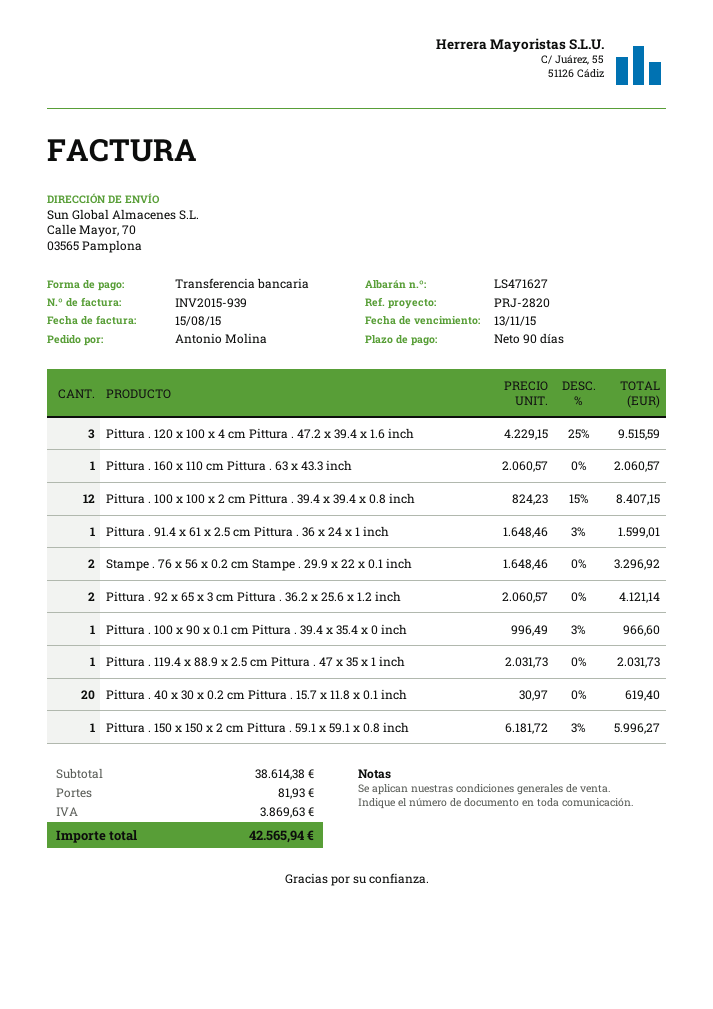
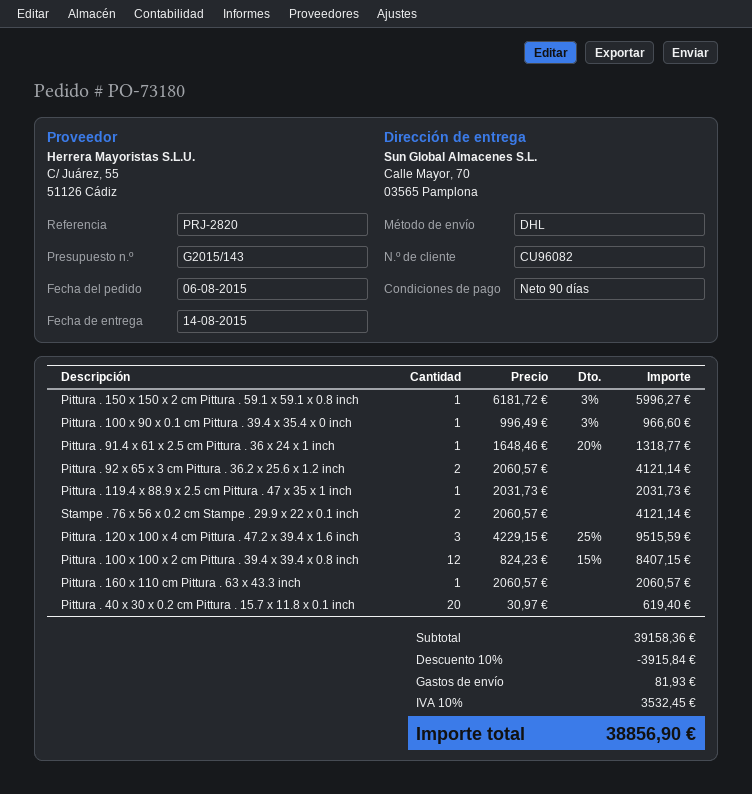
Pittura . 91.4 x 61 x 2.5 cm Pittura . 36 x 24 x 1 inch: 1 x 1648.46 - 3% = 1599.01 -> 1 x 1648.46 - 20% = 1318.77
Stampe . 76 x 56 x 0.2 cm Stampe . 29.9 x 22 x 0.1 inch: 2 x 1648.46 = 3296.92 -> 2 x 2060.57 = 4121.14
subtotal: 38614.38 -> 39158.36
discount: none -> 10% = 3915.84
tax: 3869.63 -> 3532.45
total: 42565.94 -> 38856.90

